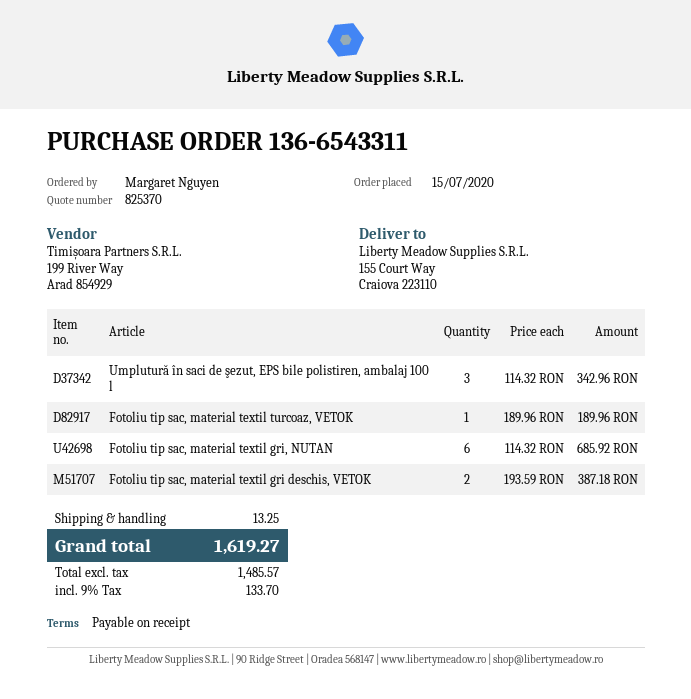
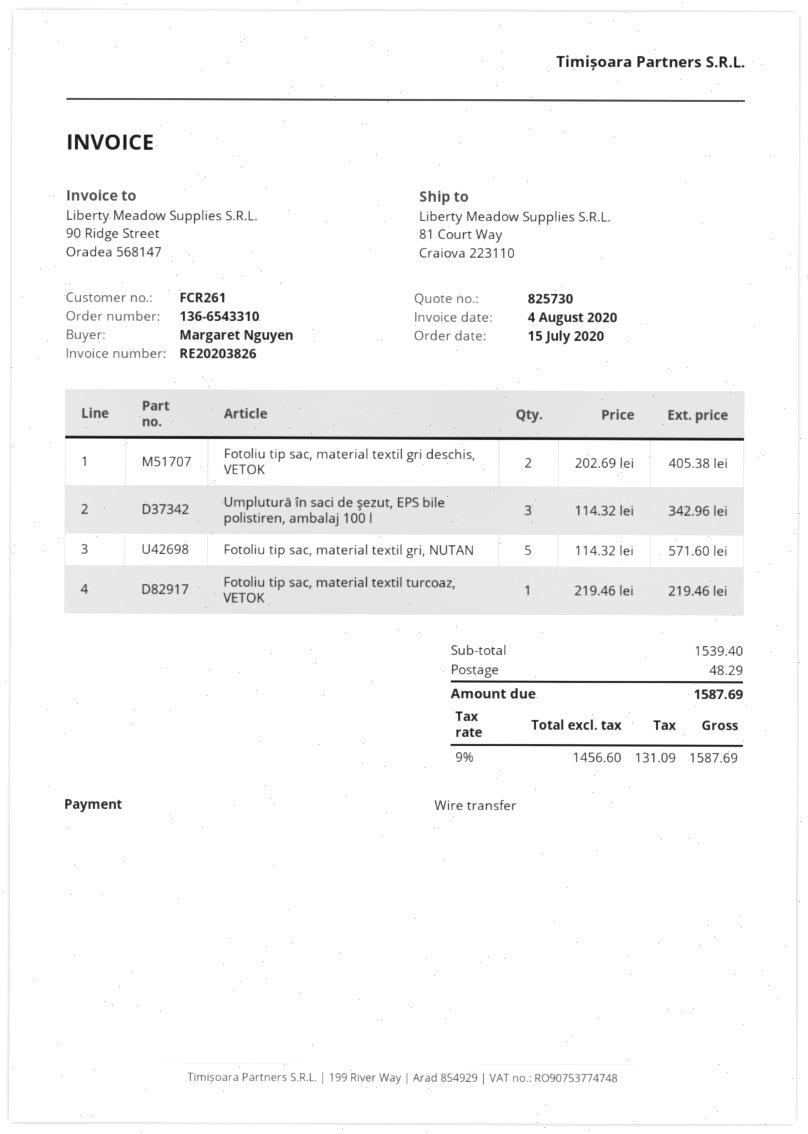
quote number: 825370 -> 825730
order number: 136-6543311 -> 136-6543310
ship to: 155 Court Way, Craiova 223110 -> 81 Court Way, Craiova 223110
Fotoliu tip sac, material textil turcoaz, VETOK: 1 x 189.96 = 189.96 -> 1 x 219.46 = 219.46
Fotoliu tip sac, material textil gri, NUTAN: 6 x 114.32 = 685.92 -> 5 x 114.32 = 571.60
Fotoliu tip sac, material textil gri deschis, VETOK: 2 x 193.59 = 387.18 -> 2 x 202.69 = 405.38
shipping: 13.25 -> 48.29
net: 1485.57 -> 1456.60
tax: 9% = 133.70 -> 9% = 131.09
total: 1619.27 -> 1587.69

